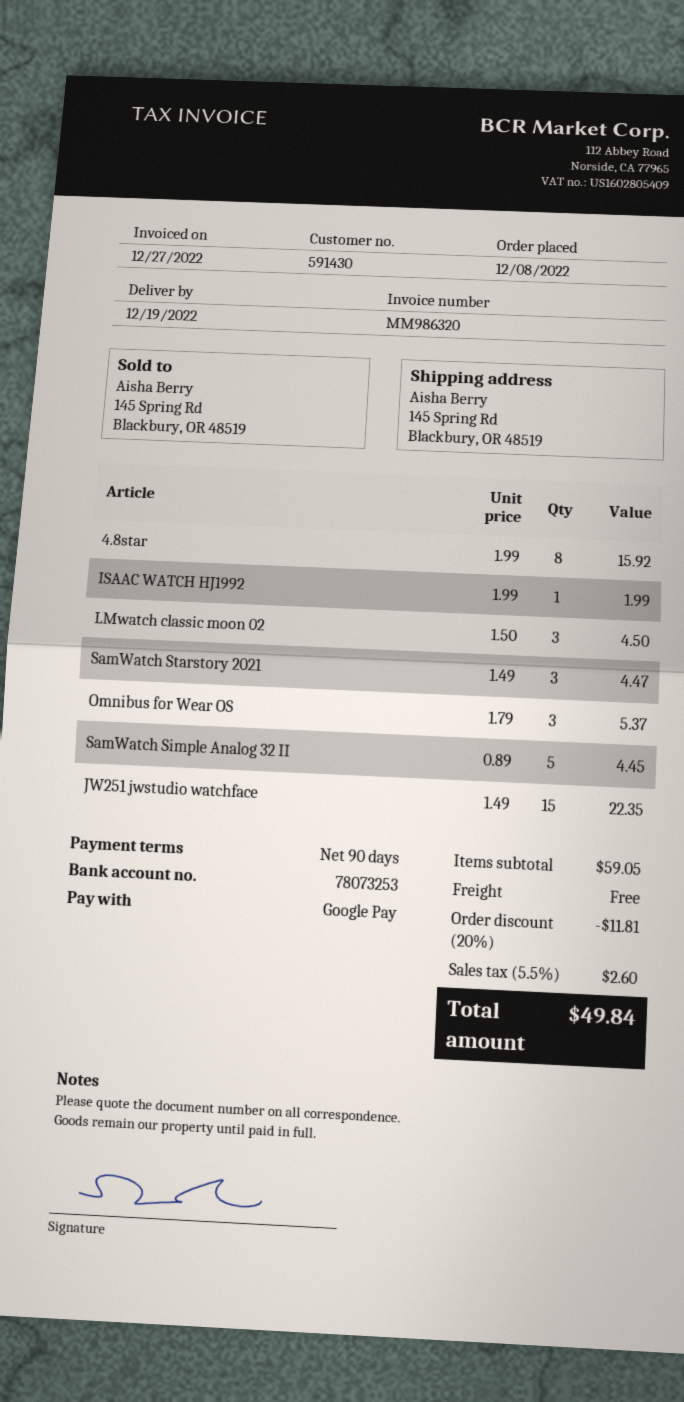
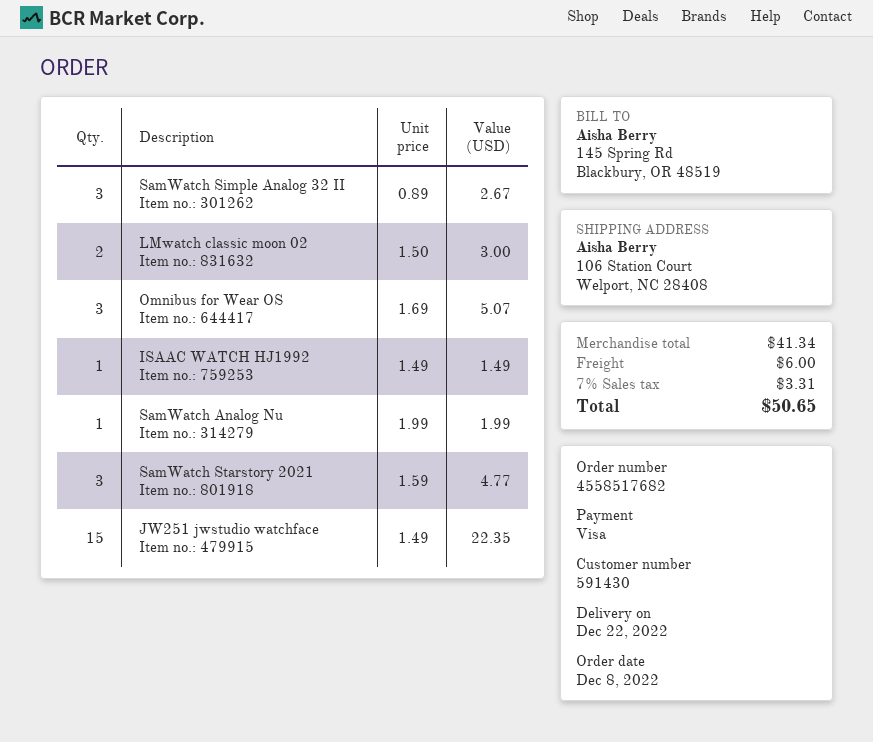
delivery date: 2022-12-19 -> 2022-12-22
payment method: Google Pay -> Visa
ship to: 145 Spring Rd, Blackbury, OR 48519 -> 106 Station Court, Welport, NC 28408
4.8star: 8 x 1.99 = 15.92 -> none
ISAAC WATCH HJ1992: 1 x 1.99 = 1.99 -> 1 x 1.49 = 1.49
LMwatch classic moon 02: 3 x 1.50 = 4.50 -> 2 x 1.50 = 3.00
SamWatch Starstory 2021: 3 x 1.49 = 4.47 -> 3 x 1.59 = 4.77
Omnibus for Wear OS: 3 x 1.79 = 5.37 -> 3 x 1.69 = 5.07
SamWatch Simple Analog 32 II: 5 x 0.89 = 4.45 -> 3 x 0.89 = 2.67
SamWatch Analog Nu: none -> 1 x 1.99 = 1.99
subtotal: 59.05 -> 41.34
discount: 20% = 11.81 -> none
shipping: 0.00 -> 6.00
tax: 5.5% = 2.60 -> 7% = 3.31
total: 49.84 -> 50.65

